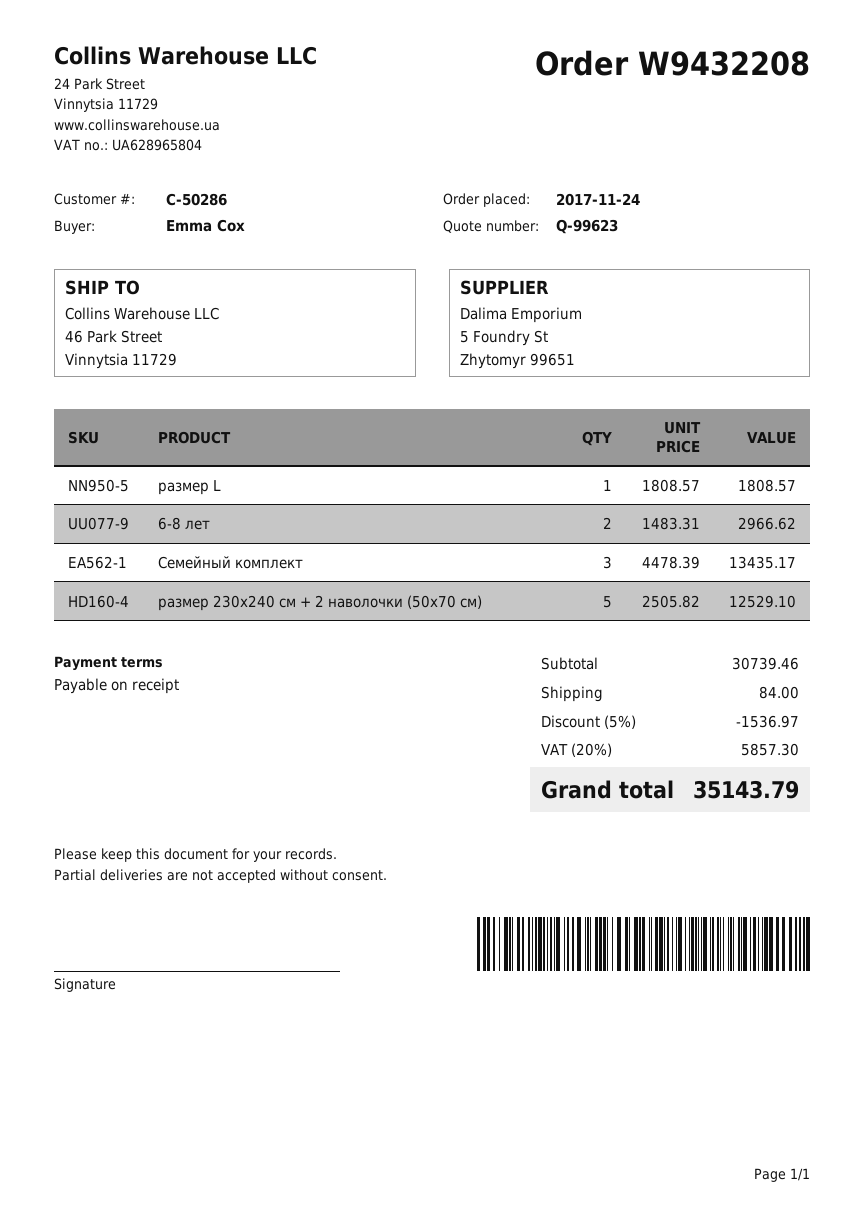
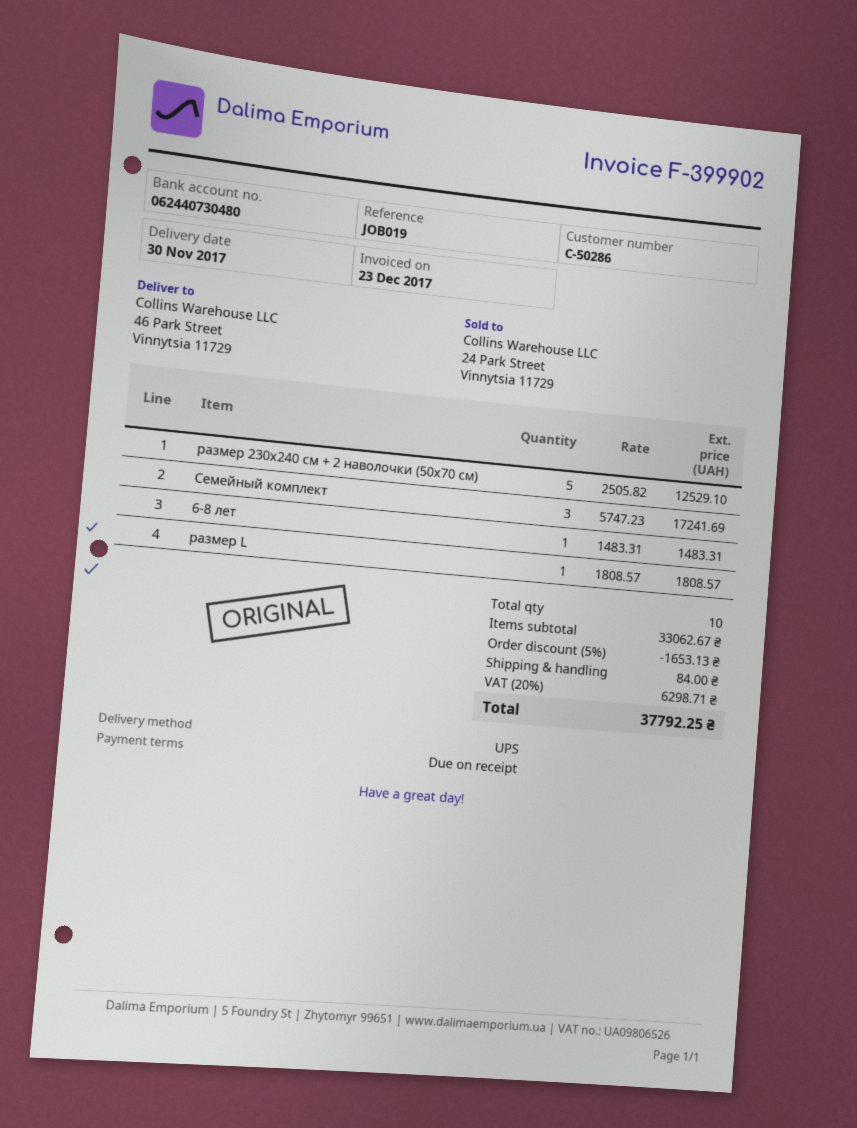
6-8 лет: 2 x 1483.31 = 2966.62 -> 1 x 1483.31 = 1483.31
Семейный комплект: 3 x 4478.39 = 13435.17 -> 3 x 5747.23 = 17241.69
subtotal: 30739.46 -> 33062.67
discount: 5% = 1536.97 -> 5% = 1653.13
tax: 20% = 5857.30 -> 20% = 6298.71
total: 35143.79 -> 37792.25

